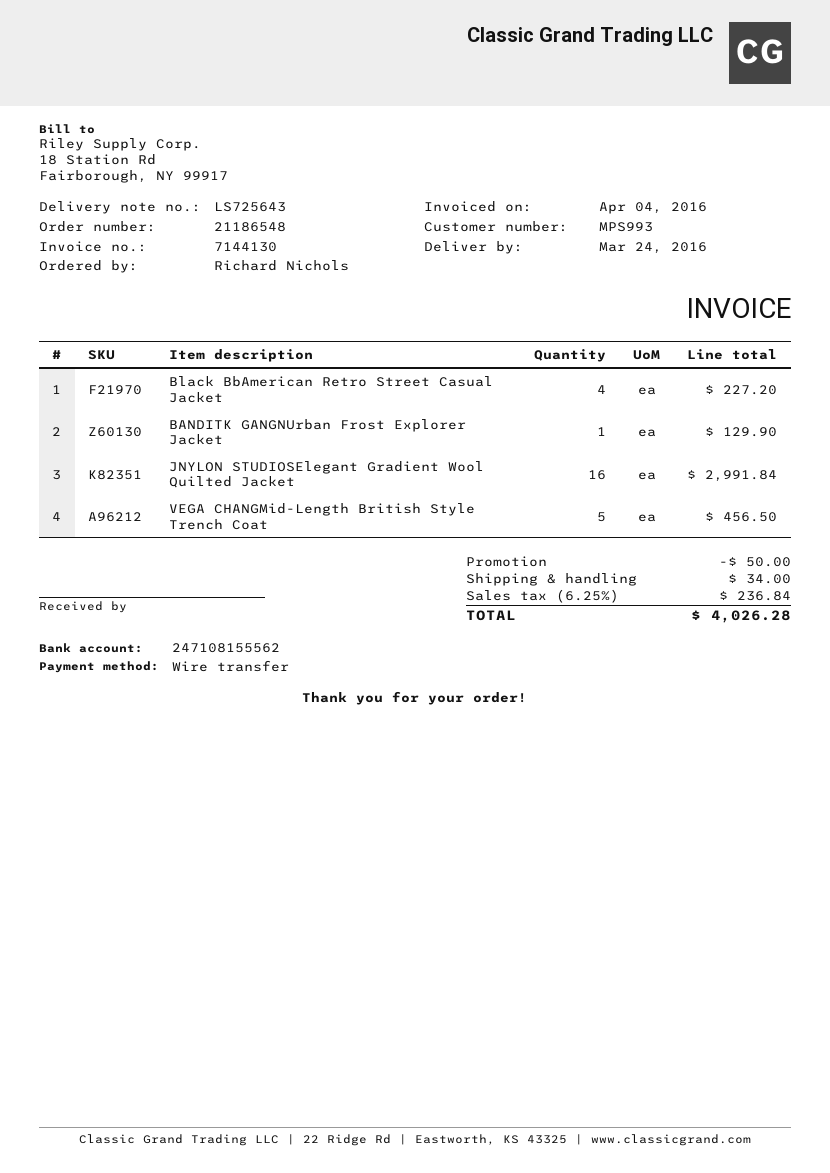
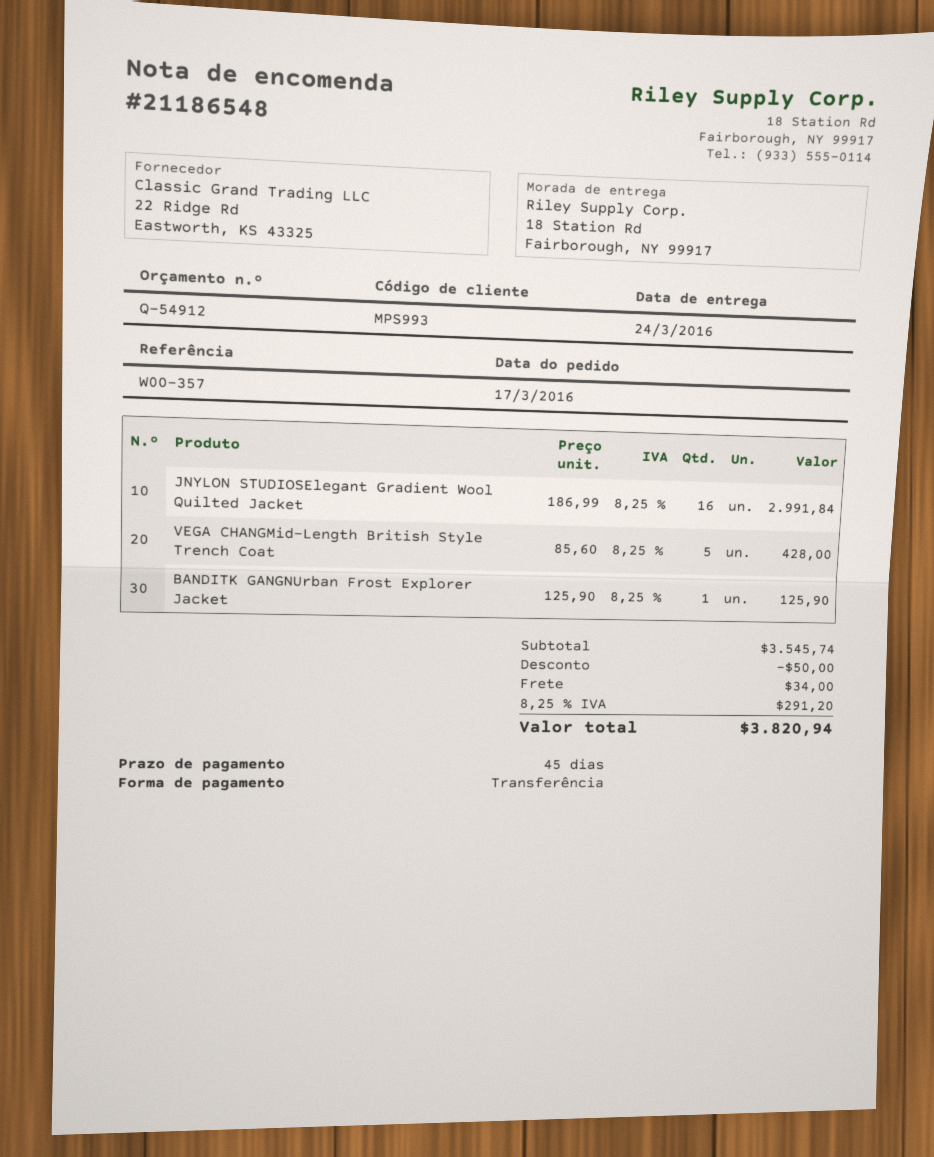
Black BbAmerican Retro Street Casual Jacket: 4 for 227.20 -> none
BANDITK GANGNUrban Frost Explorer Jacket: 1 for 129.90 -> 1 for 125.90
VEGA CHANGMid-Length British Style Trench Coat: 5 for 456.50 -> 5 for 428.00
tax: 6.25% = 236.84 -> 8.25% = 291.20
total: 4026.28 -> 3820.94

